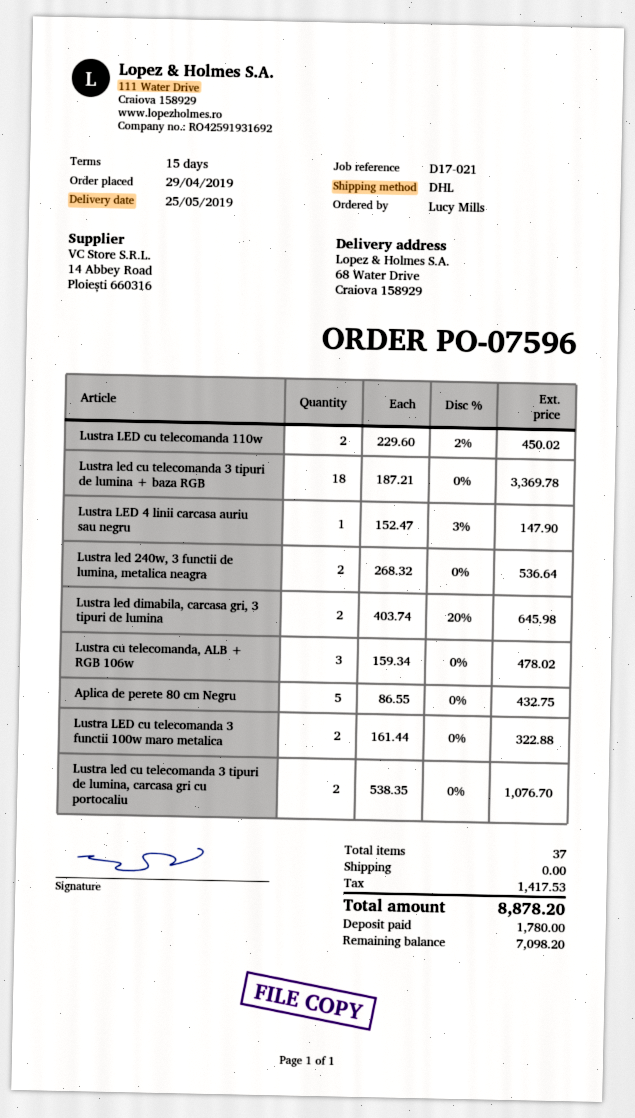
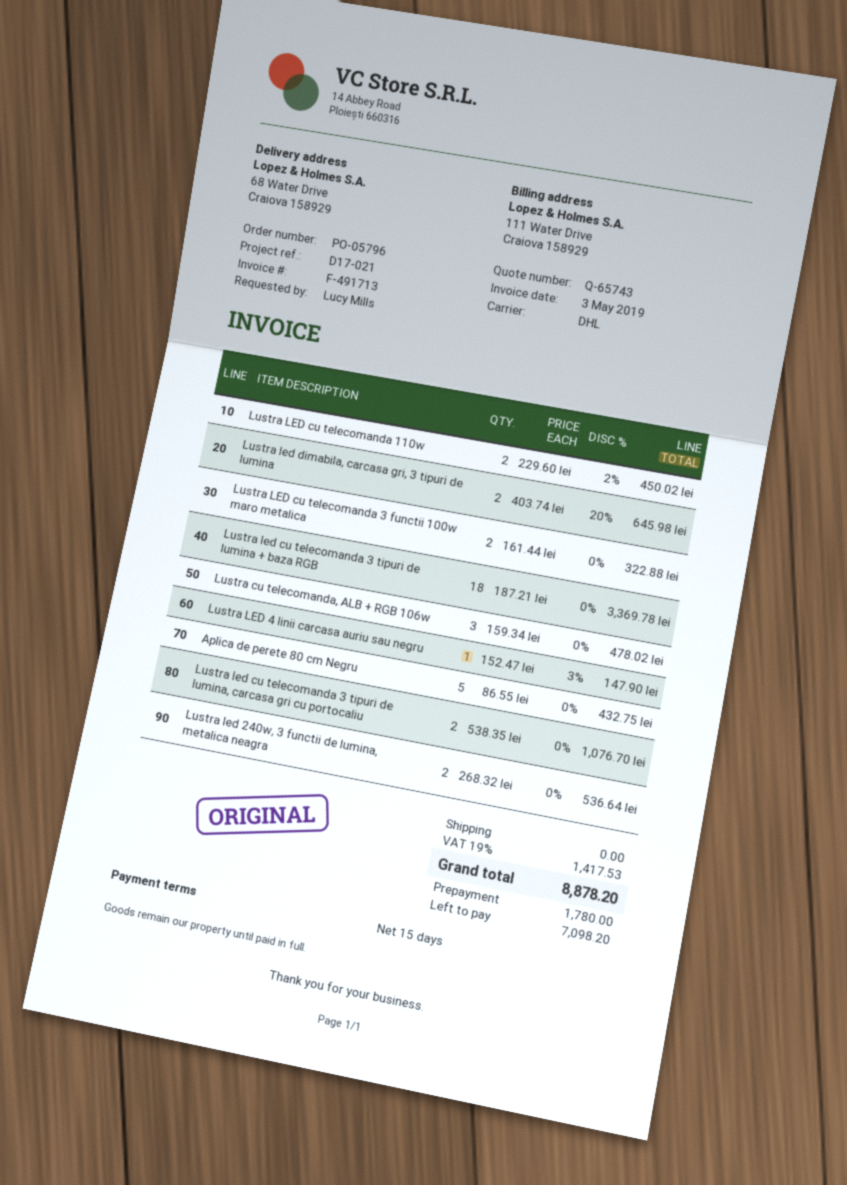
order number: PO-07596 -> PO-05796

